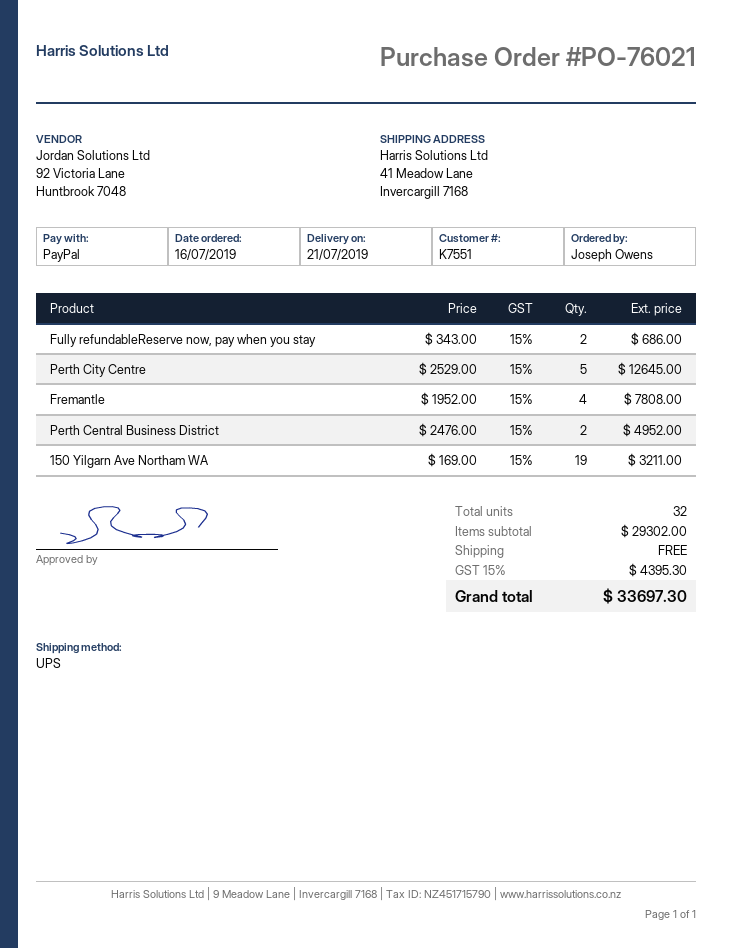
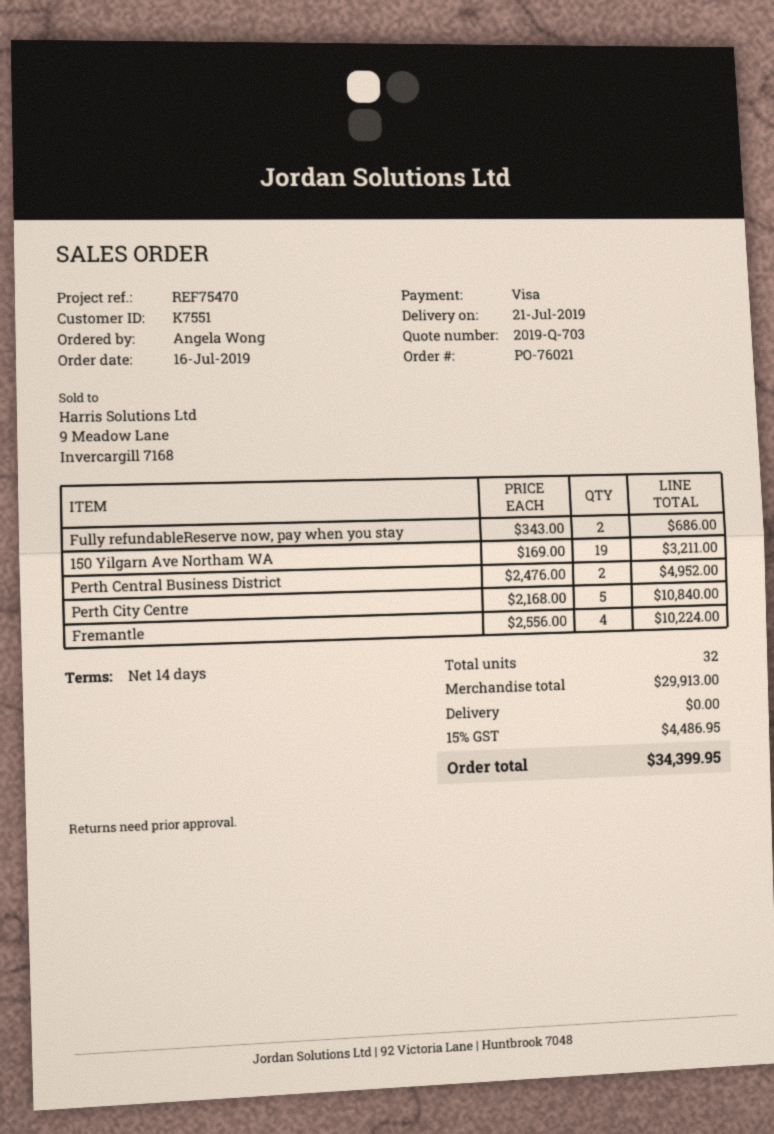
ordered by: Joseph Owens -> Angela Wong
payment method: PayPal -> Visa
Perth City Centre: 5 x 2529.00 = 12645.00 -> 5 x 2168.00 = 10840.00
Fremantle: 4 x 1952.00 = 7808.00 -> 4 x 2556.00 = 10224.00
subtotal: 29302.00 -> 29913.00
tax: 15% = 4395.30 -> 15% = 4486.95
total: 33697.30 -> 34399.95

